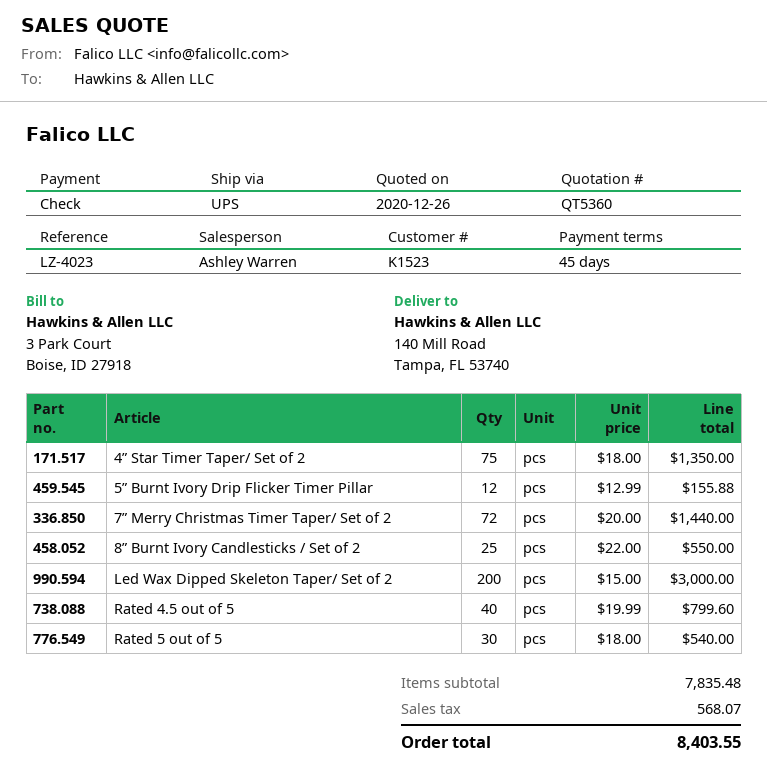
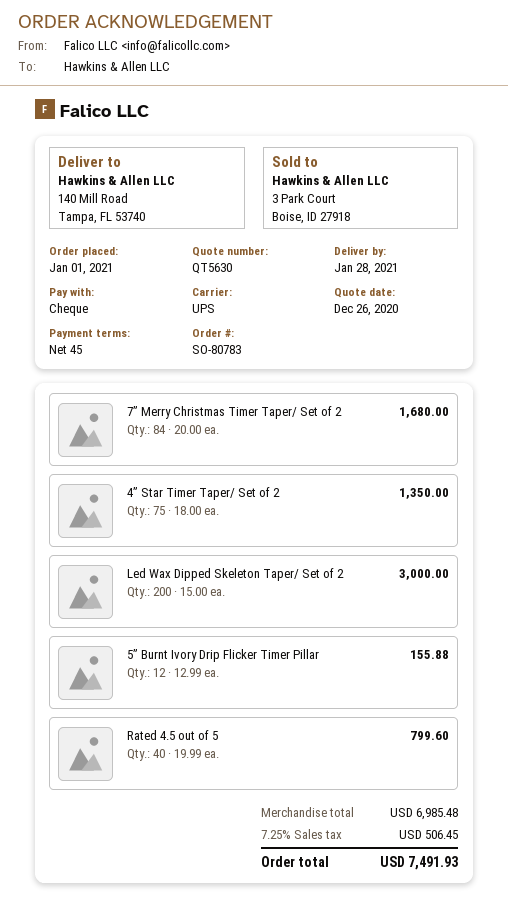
quote number: QT5360 -> QT5630
7” Merry Christmas Timer Taper/ Set of 2: 72 x 20.00 = 1440.00 -> 84 x 20.00 = 1680.00
8” Burnt Ivory Candlesticks / Set of 2: 25 x 22.00 = 550.00 -> none
Rated 5 out of 5: 30 x 18.00 = 540.00 -> none
subtotal: 7835.48 -> 6985.48
tax: 568.07 -> 506.45
total: 8403.55 -> 7491.93

